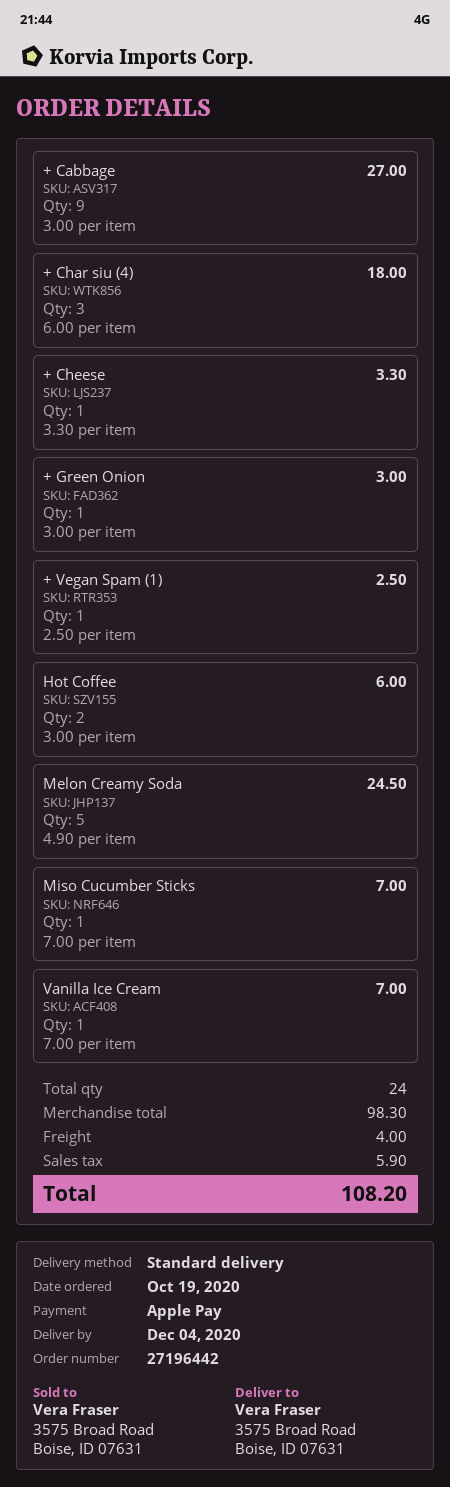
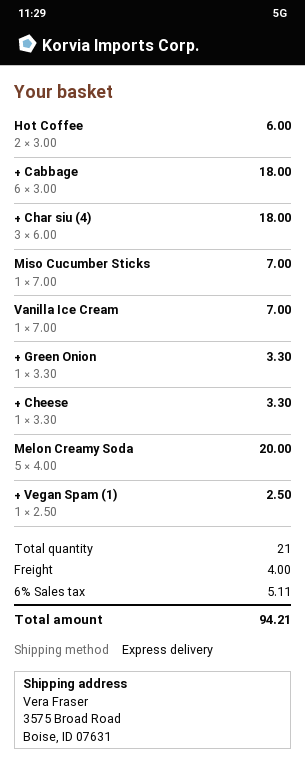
shipping method: standard -> express
+ Cabbage: 9 x 3.00 = 27.00 -> 6 x 3.00 = 18.00
+ Green Onion: 1 x 3.00 = 3.00 -> 1 x 3.30 = 3.30
Melon Creamy Soda: 5 x 4.90 = 24.50 -> 5 x 4.00 = 20.00
total quantity: 24 -> 21
tax: 5.90 -> 5.11
total: 108.20 -> 94.21

